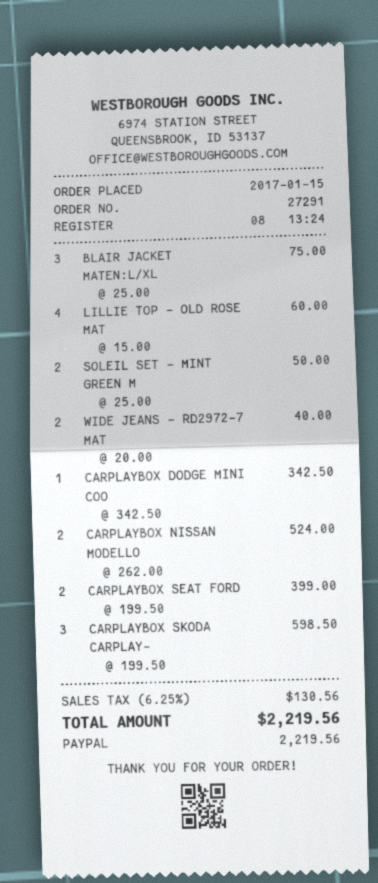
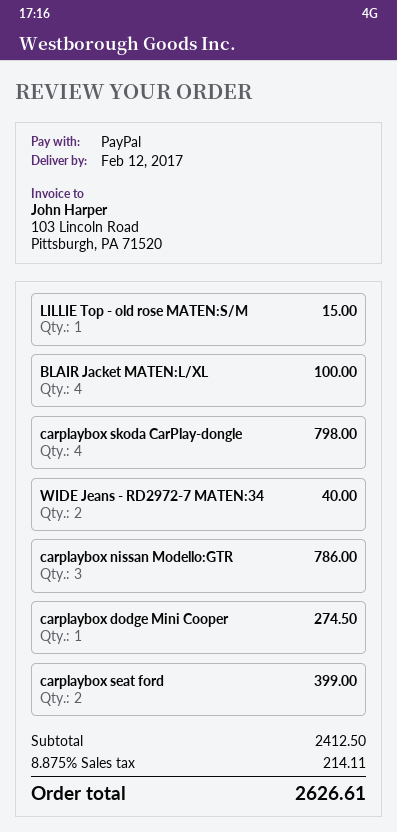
BLAIR JACKET MATEN:L/XL: 3 for 75.00 -> 4 for 100.00
LILLIE TOP - OLD ROSE MAT: 4 for 60.00 -> 1 for 15.00
SOLEIL SET - MINT GREEN M: 2 for 50.00 -> none
CARPLAYBOX DODGE MINI COO: 1 for 342.50 -> 1 for 274.50
CARPLAYBOX NISSAN MODELLO: 2 for 524.00 -> 3 for 786.00
CARPLAYBOX SKODA CARPLAY-: 3 for 598.50 -> 4 for 798.00
tax: 6.25% = 130.56 -> 8.875% = 214.11
total: 2219.56 -> 2626.61

